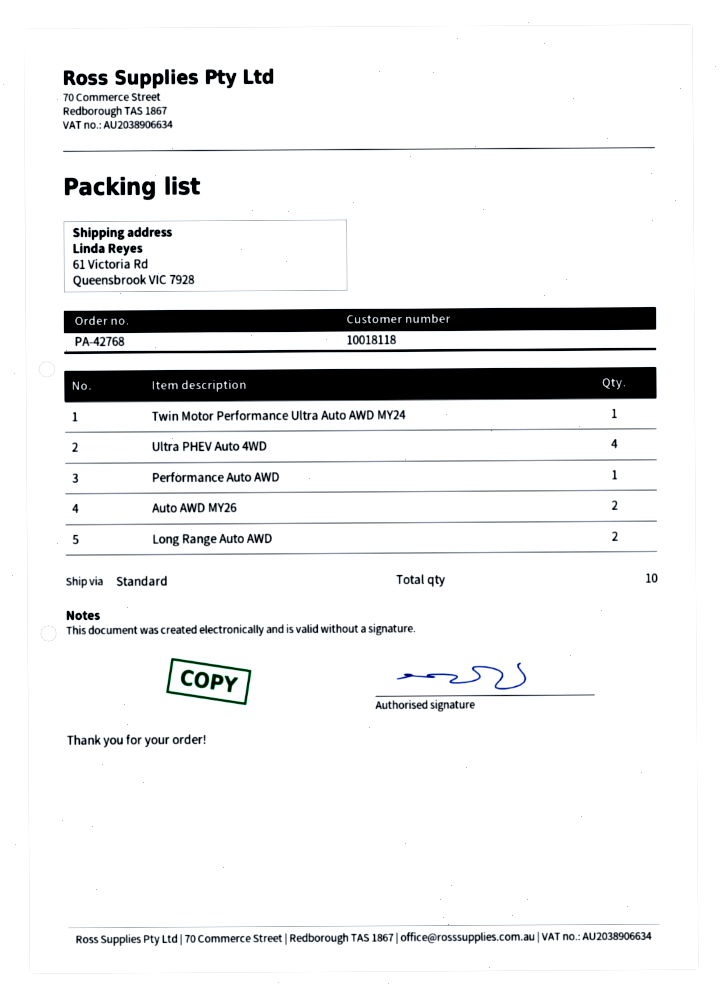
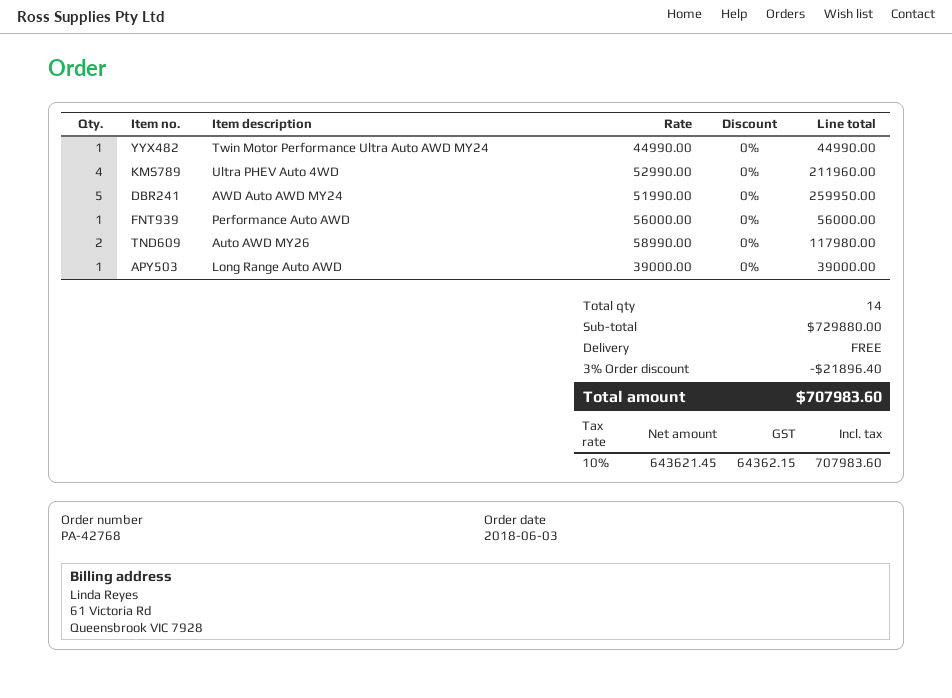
Long Range Auto AWD: 2 -> 1
AWD Auto AWD MY24: none -> 5
total quantity: 10 -> 14

